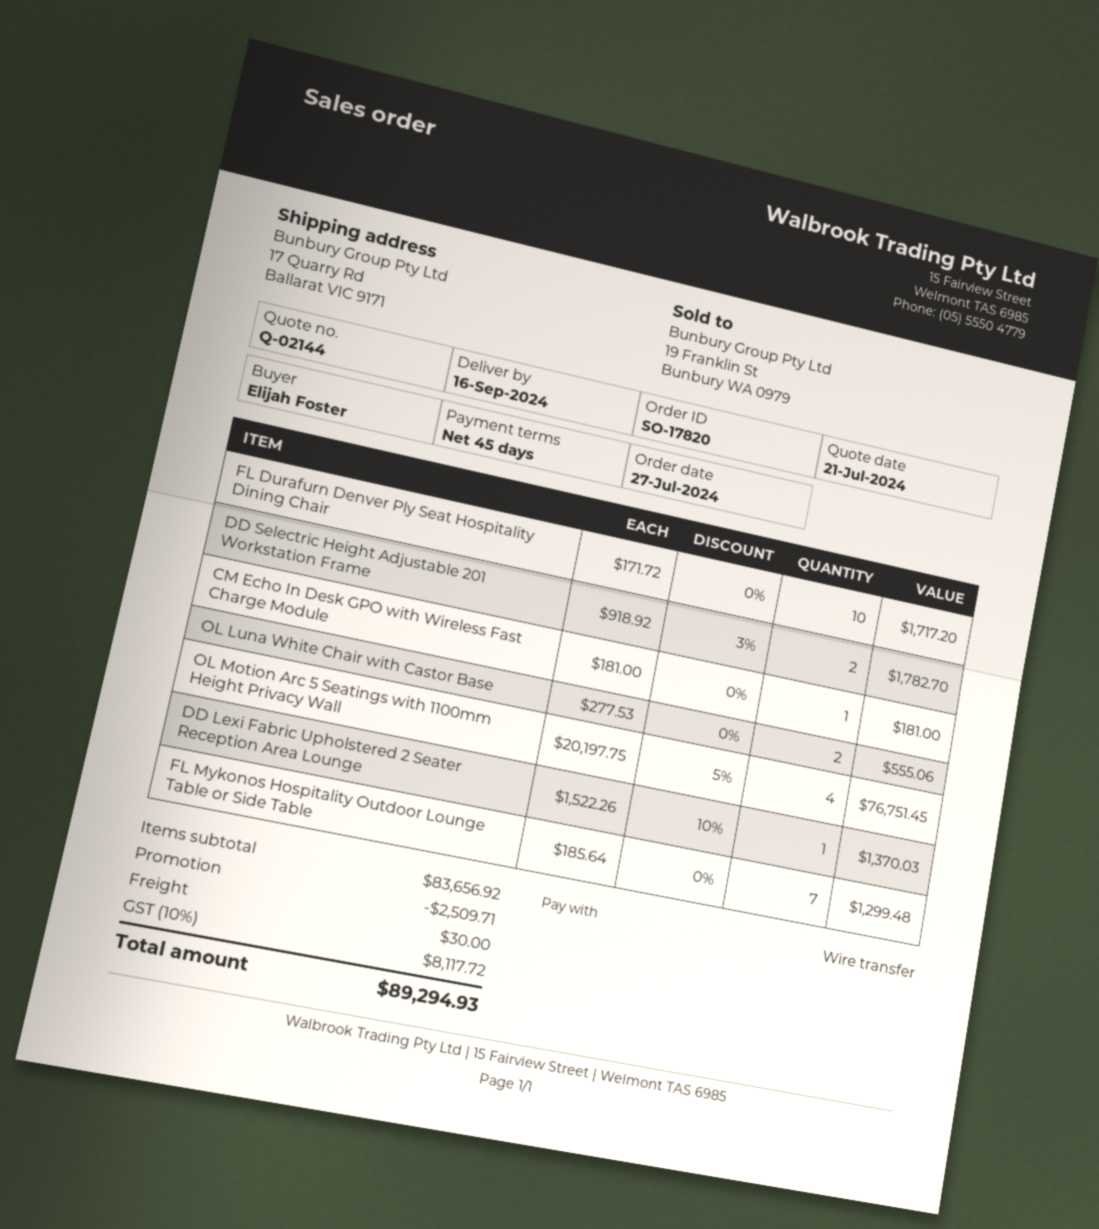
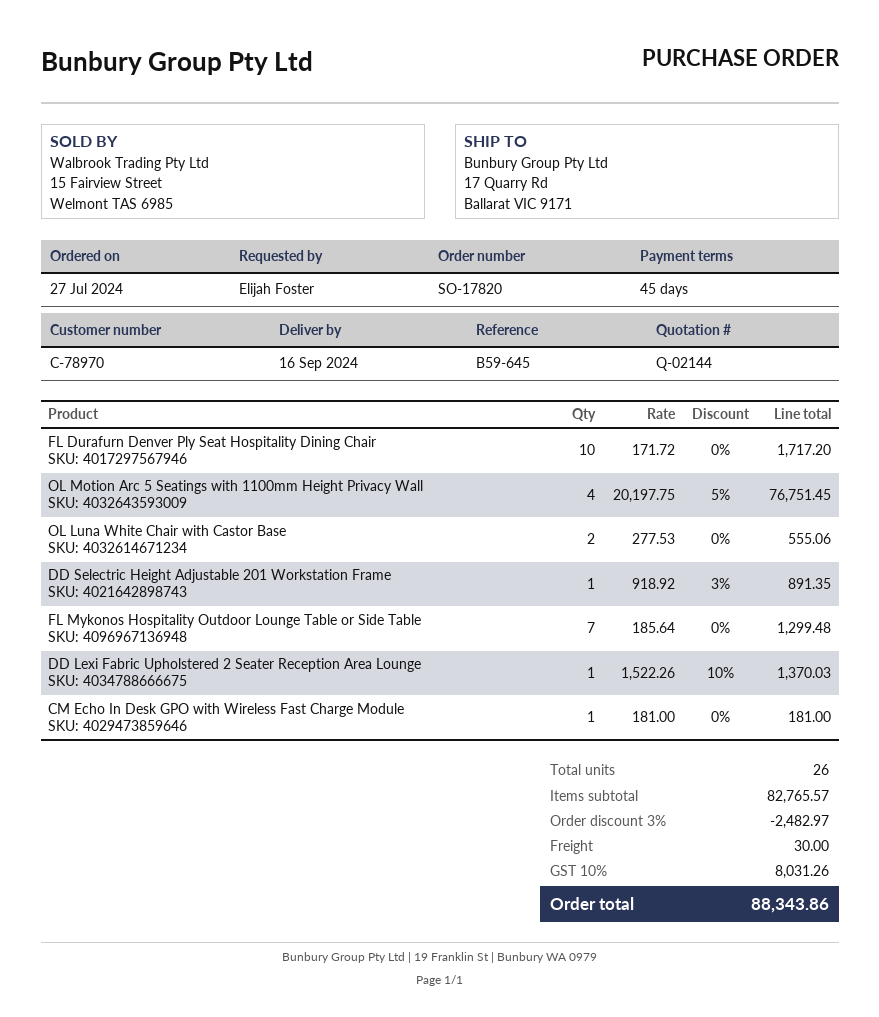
DD Selectric Height Adjustable 201 Workstation Frame: 2 x 918.92 - 3% = 1782.70 -> 1 x 918.92 - 3% = 891.35
subtotal: 83656.92 -> 82765.57
discount: 2509.71 -> 2482.97
tax: 10% = 8117.72 -> 10% = 8031.26
total: 89294.93 -> 88343.86

